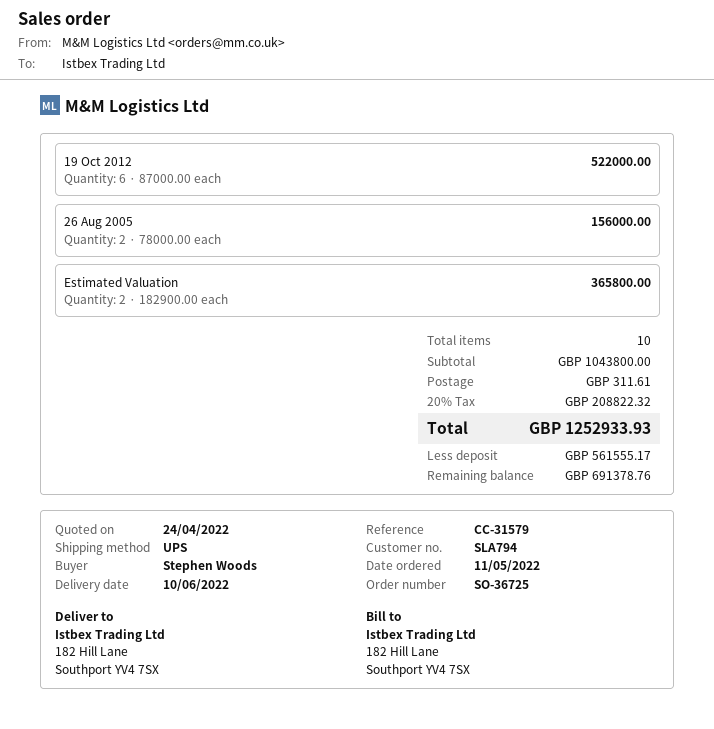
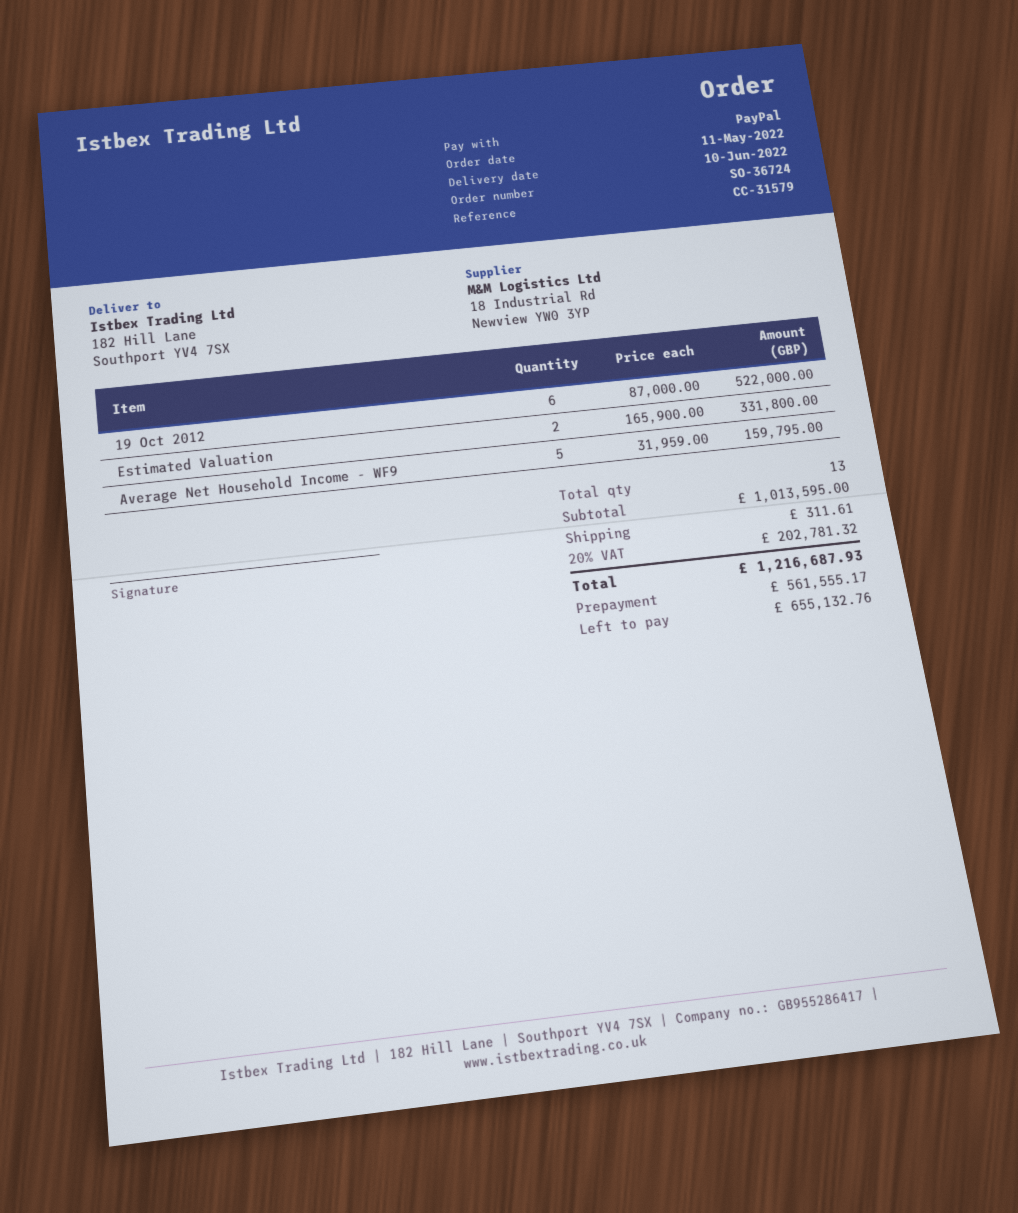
order number: SO-36725 -> SO-36724
26 Aug 2005: 2 x 78000.00 = 156000.00 -> none
Estimated Valuation: 2 x 182900.00 = 365800.00 -> 2 x 165900.00 = 331800.00
Average Net Household Income - WF9: none -> 5 x 31959.00 = 159795.00
total quantity: 10 -> 13
subtotal: 1043800.00 -> 1013595.00
tax: 20% = 208822.32 -> 20% = 202781.32
total: 1252933.93 -> 1216687.93
balance: 691378.76 -> 655132.76

